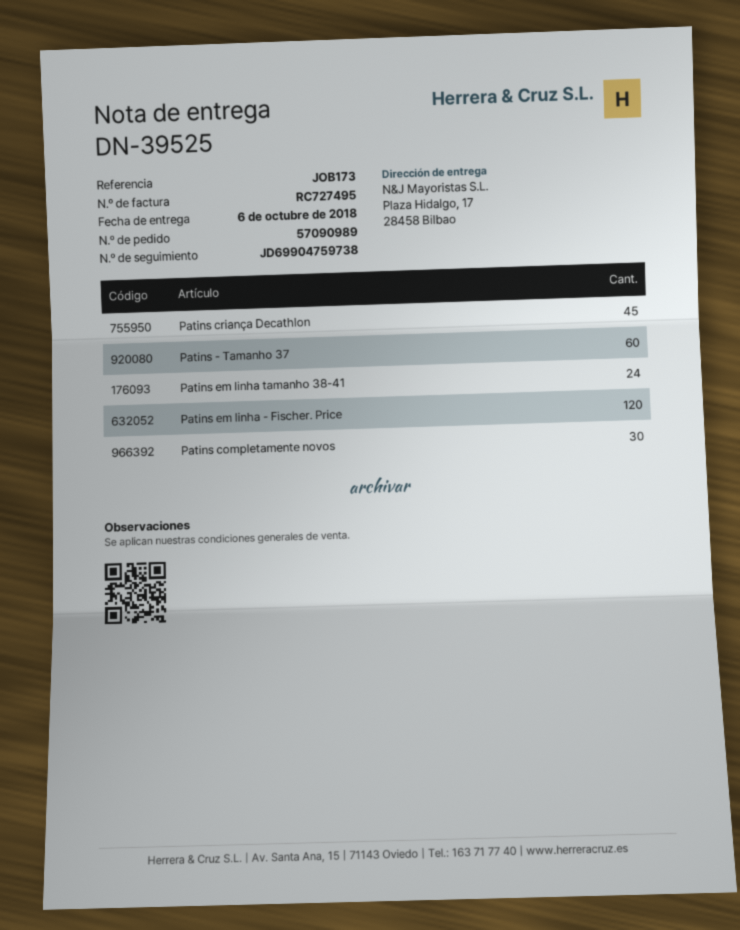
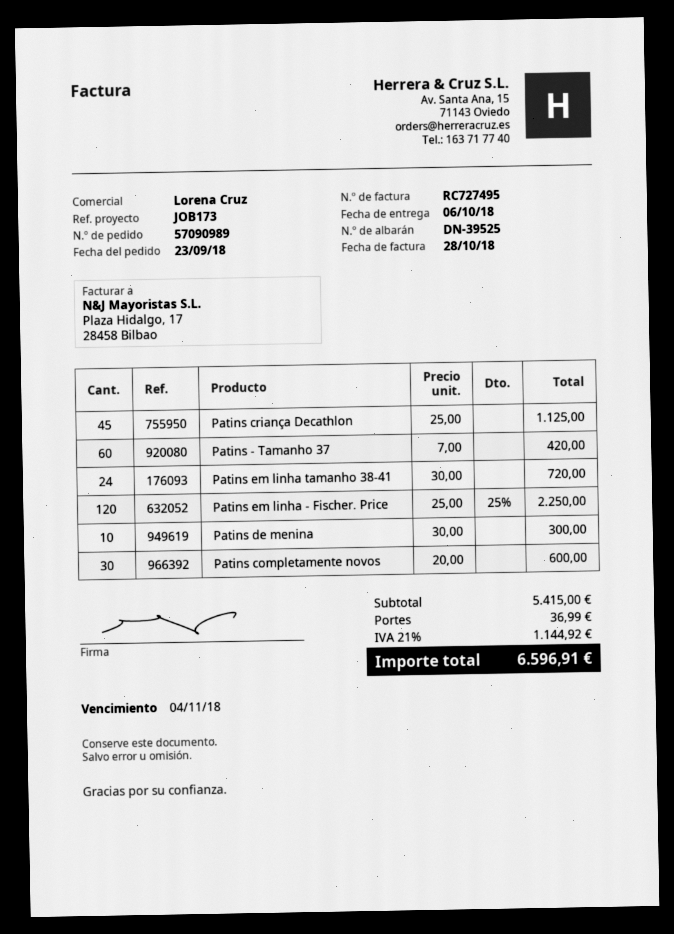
Patins de menina: none -> 10

